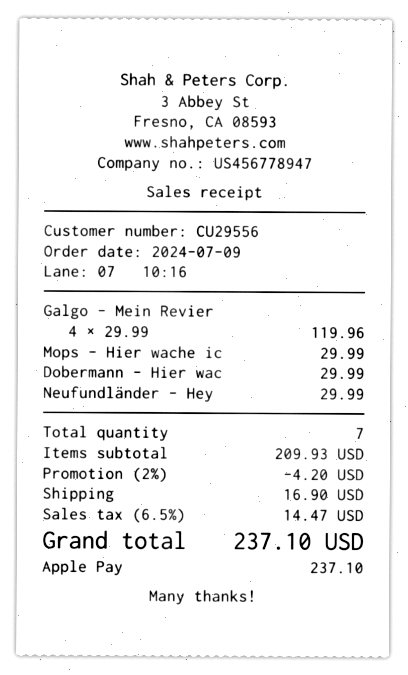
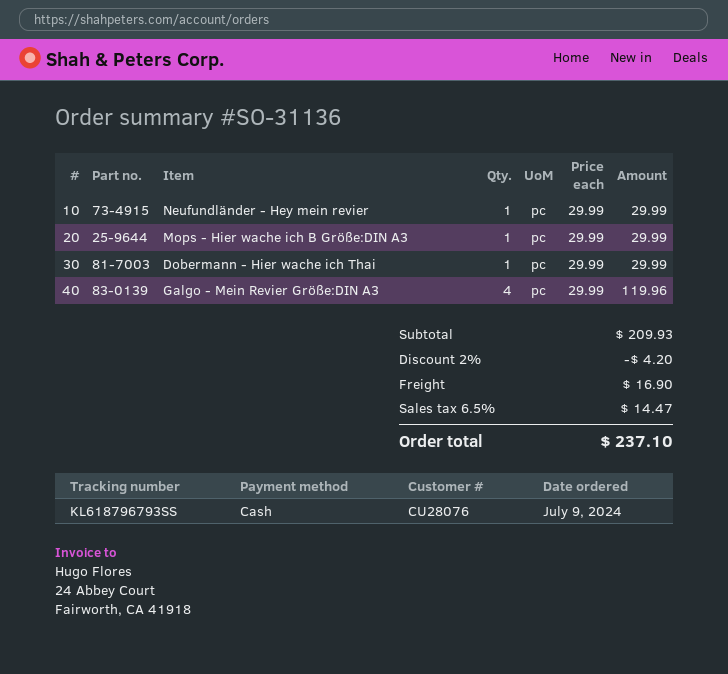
customer number: CU29556 -> CU28076
payment method: Apple Pay -> cash

